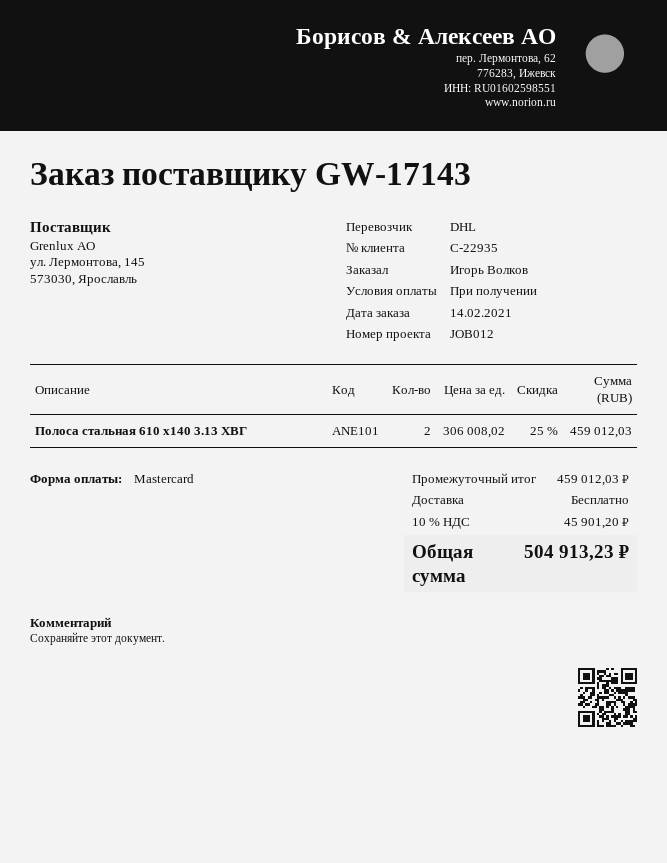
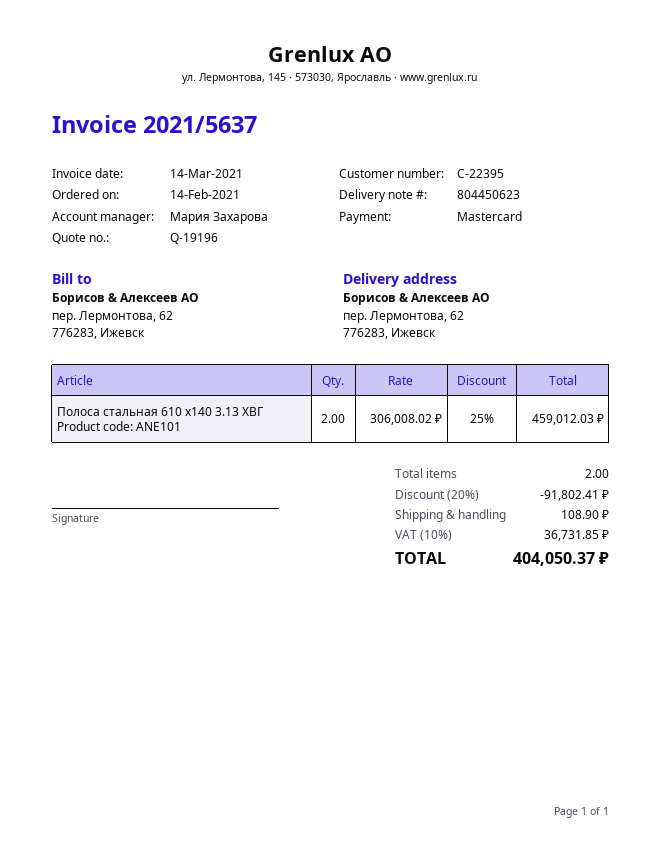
customer number: C-22935 -> C-22395
discount: none -> 20% = 91802.41
shipping: 0.00 -> 108.90
tax: 10% = 45901.20 -> 10% = 36731.85
total: 504913.23 -> 404050.37

